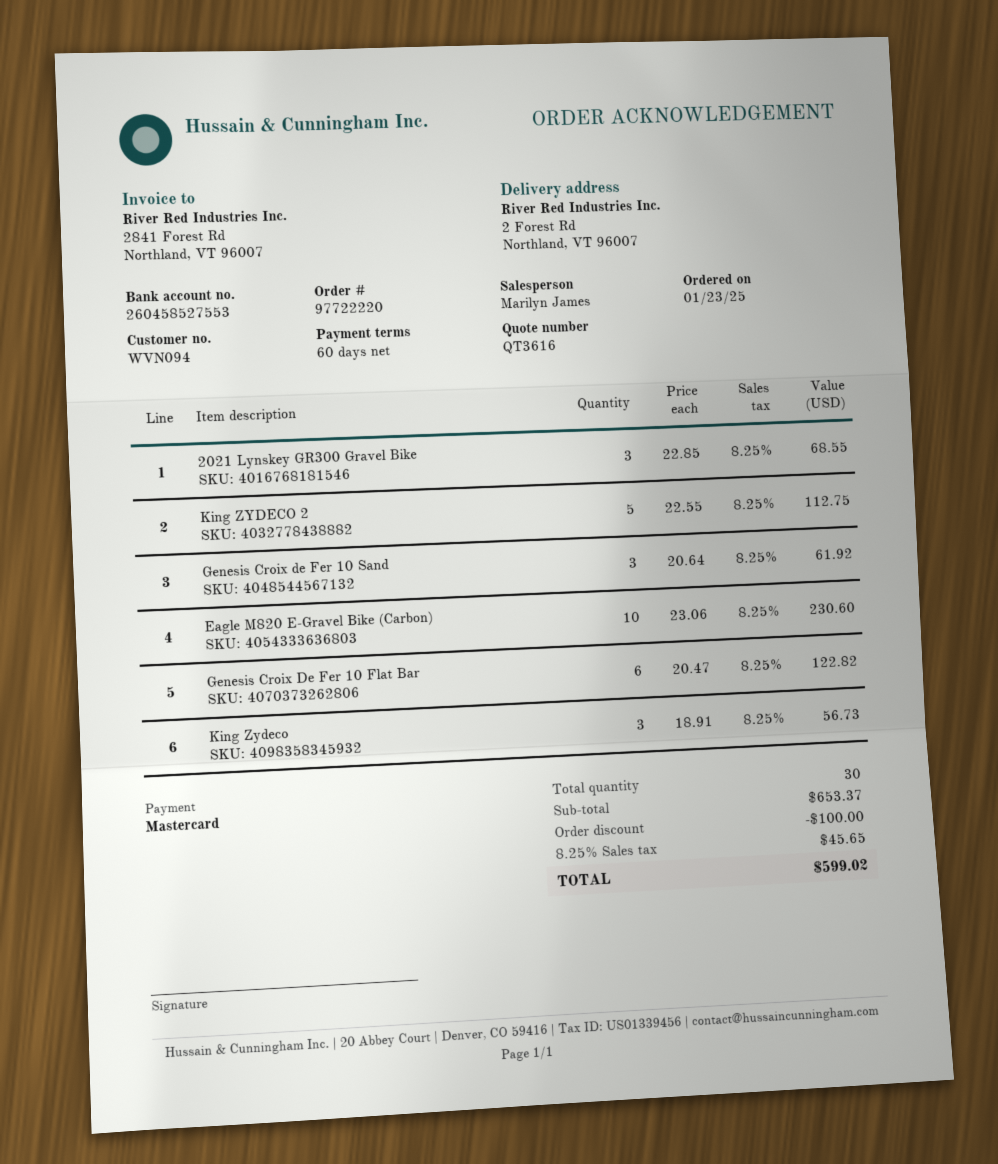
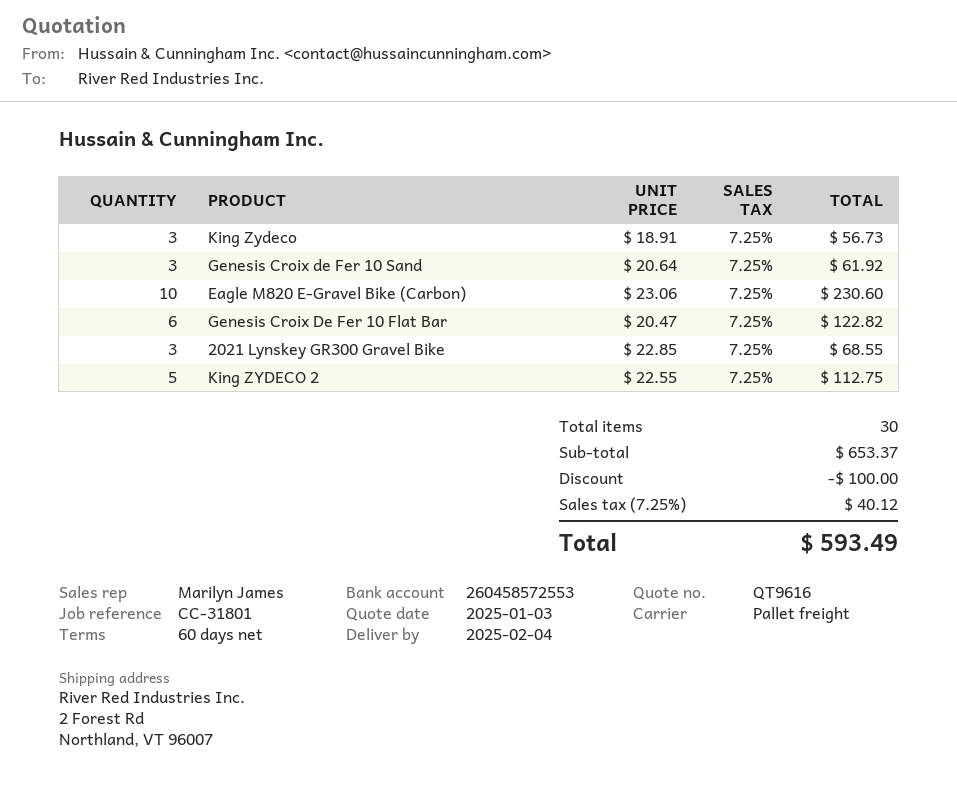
quote number: QT3616 -> QT9616
bank account: 260458527553 -> 260458572553
tax: 8.25% = 45.65 -> 7.25% = 40.12
total: 599.02 -> 593.49

